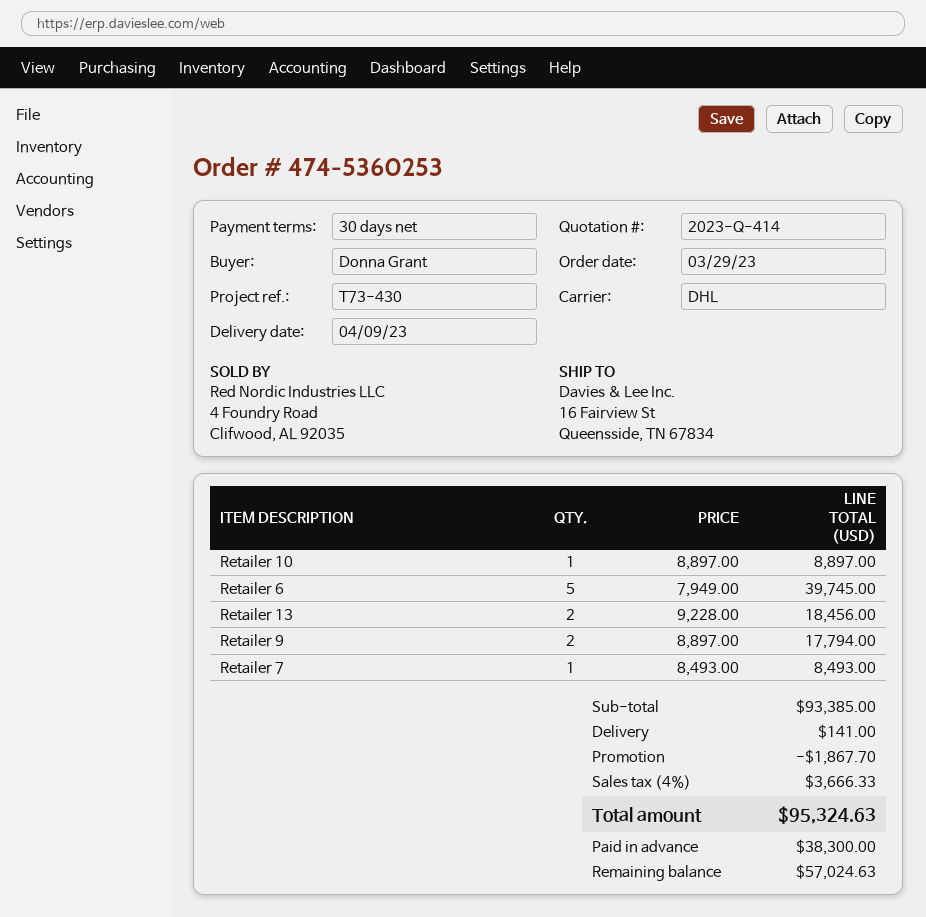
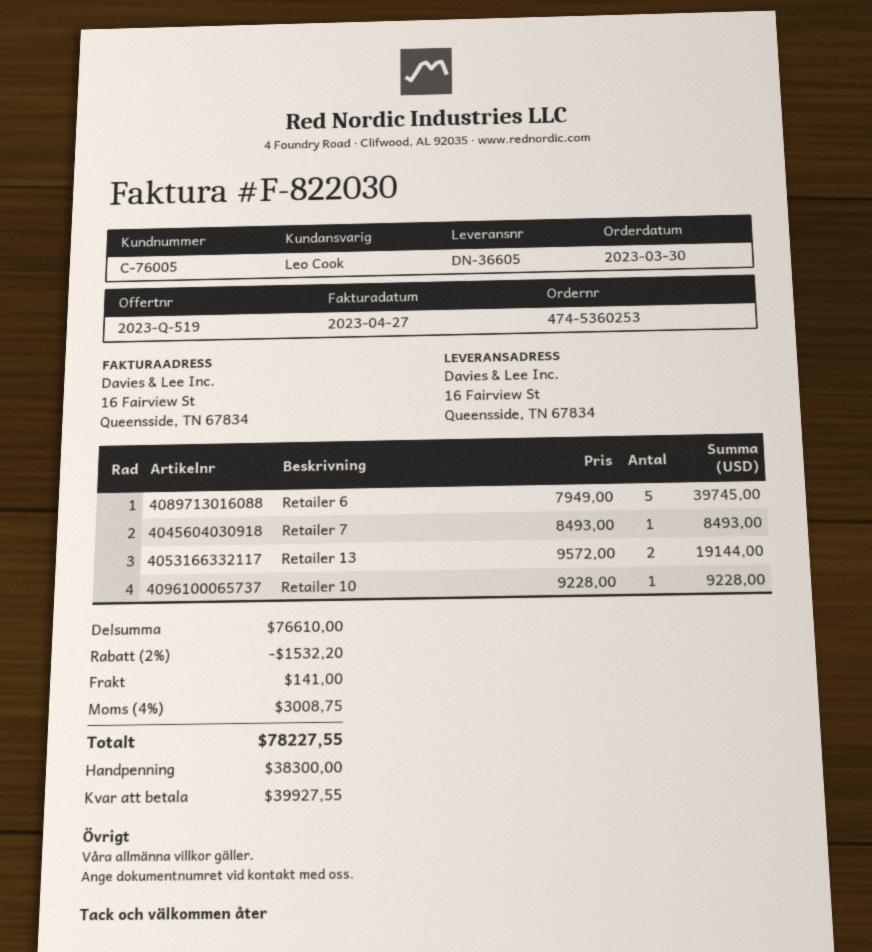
quote number: 2023-Q-414 -> 2023-Q-519
order date: 2023-03-29 -> 2023-03-30
Retailer 10: 1 x 8897.00 = 8897.00 -> 1 x 9228.00 = 9228.00
Retailer 13: 2 x 9228.00 = 18456.00 -> 2 x 9572.00 = 19144.00
Retailer 9: 2 x 8897.00 = 17794.00 -> none
subtotal: 93385.00 -> 76610.00
discount: 1867.70 -> 1532.20
tax: 4% = 3666.33 -> 4% = 3008.75
total: 95324.63 -> 78227.55
balance: 57024.63 -> 39927.55

